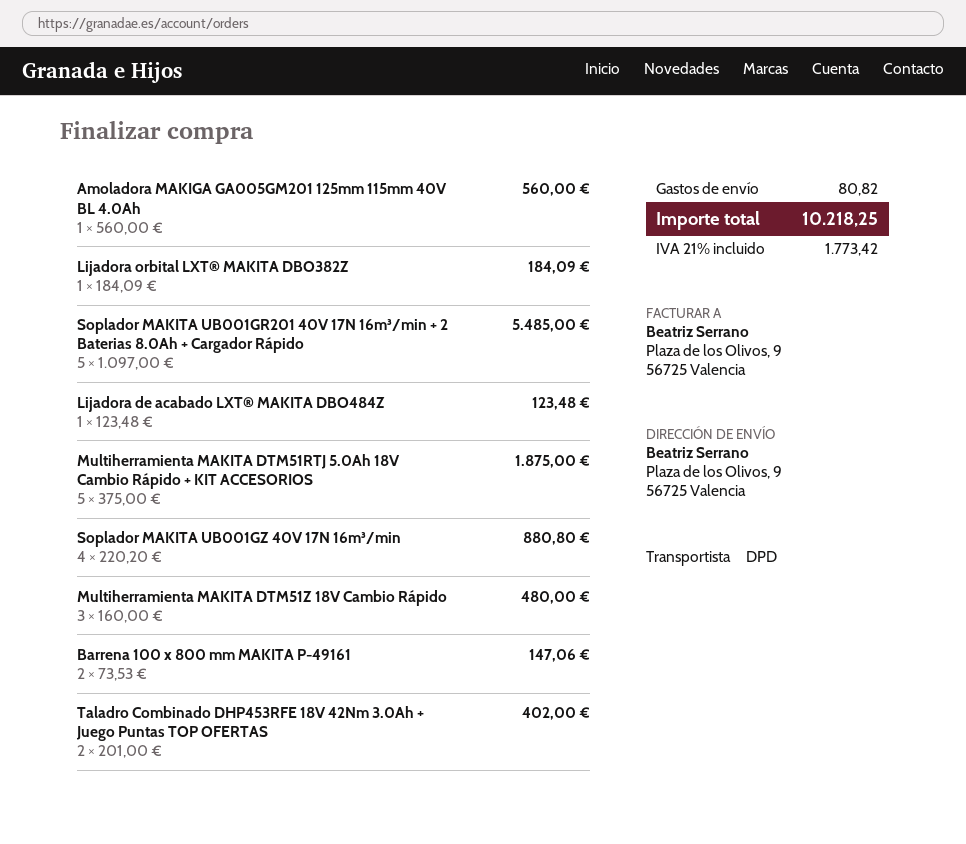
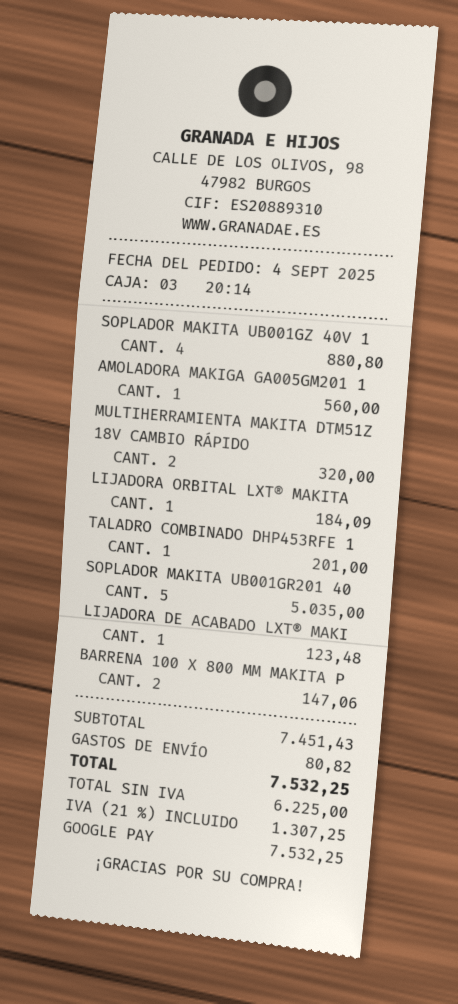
Soplador MAKITA UB001GR201 40V 17N 16m³/min + 2 Baterias 8.0Ah + Cargador Rápido: 5 for 5485.00 -> 5 for 5035.00
Multiherramienta MAKITA DTM51RTJ 5.0Ah 18V Cambio Rápido + KIT ACCESORIOS: 5 for 1875.00 -> none
Multiherramienta MAKITA DTM51Z 18V Cambio Rápido: 3 for 480.00 -> 2 for 320.00
Taladro Combinado DHP453RFE 18V 42Nm 3.0Ah + Juego Puntas TOP OFERTAS: 2 for 402.00 -> 1 for 201.00
tax: 21% = 1773.42 -> 21% = 1307.25
total: 10218.25 -> 7532.25

